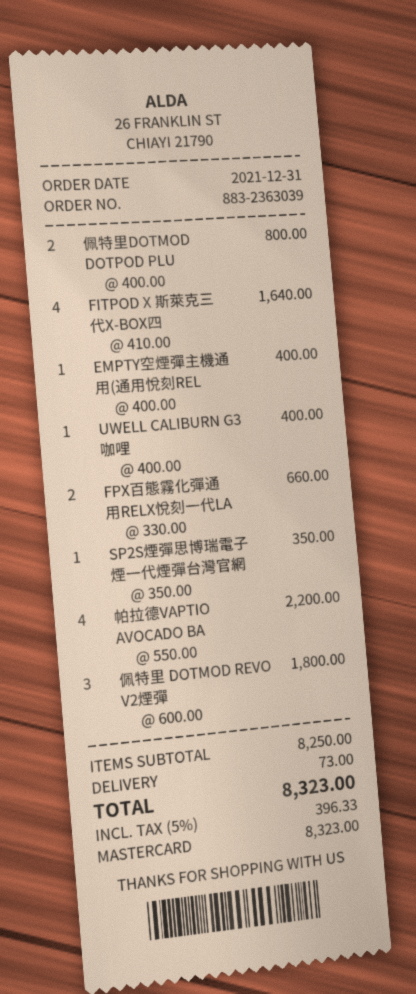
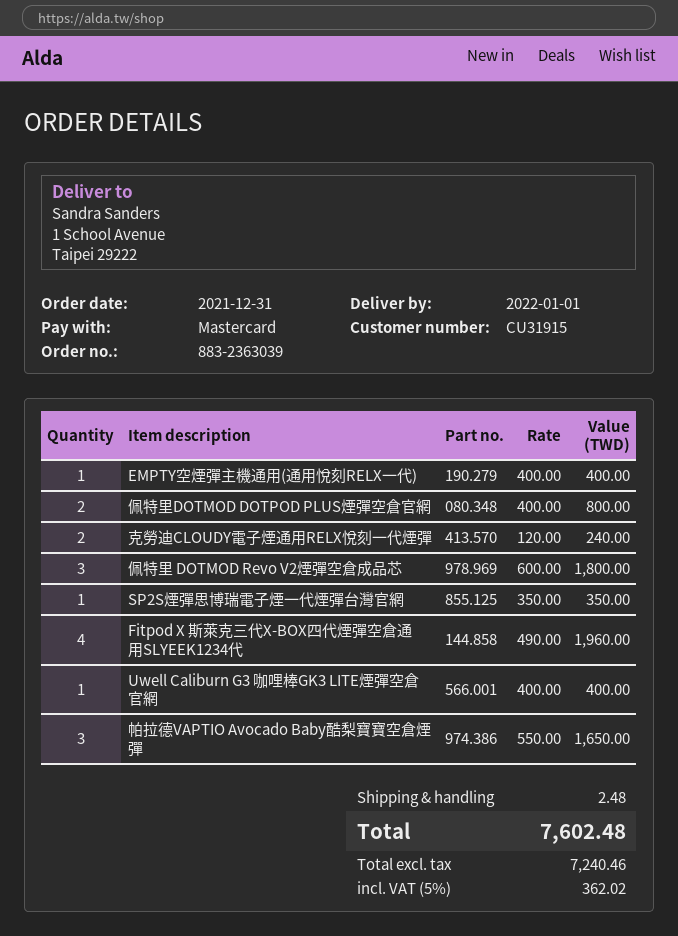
FITPOD X 斯萊克三代X-BOX四: 4 x 410.00 = 1640.00 -> 4 x 490.00 = 1960.00
FPX百態霧化彈通用RELX悅刻一代LA: 2 x 330.00 = 660.00 -> none
帕拉德VAPTIO AVOCADO BA: 4 x 550.00 = 2200.00 -> 3 x 550.00 = 1650.00
克勞迪CLOUDY電子煙通用RELX悅刻一代煙彈: none -> 2 x 120.00 = 240.00
shipping: 73.00 -> 2.48
tax: 5% = 396.33 -> 5% = 362.02
total: 8323.00 -> 7602.48

